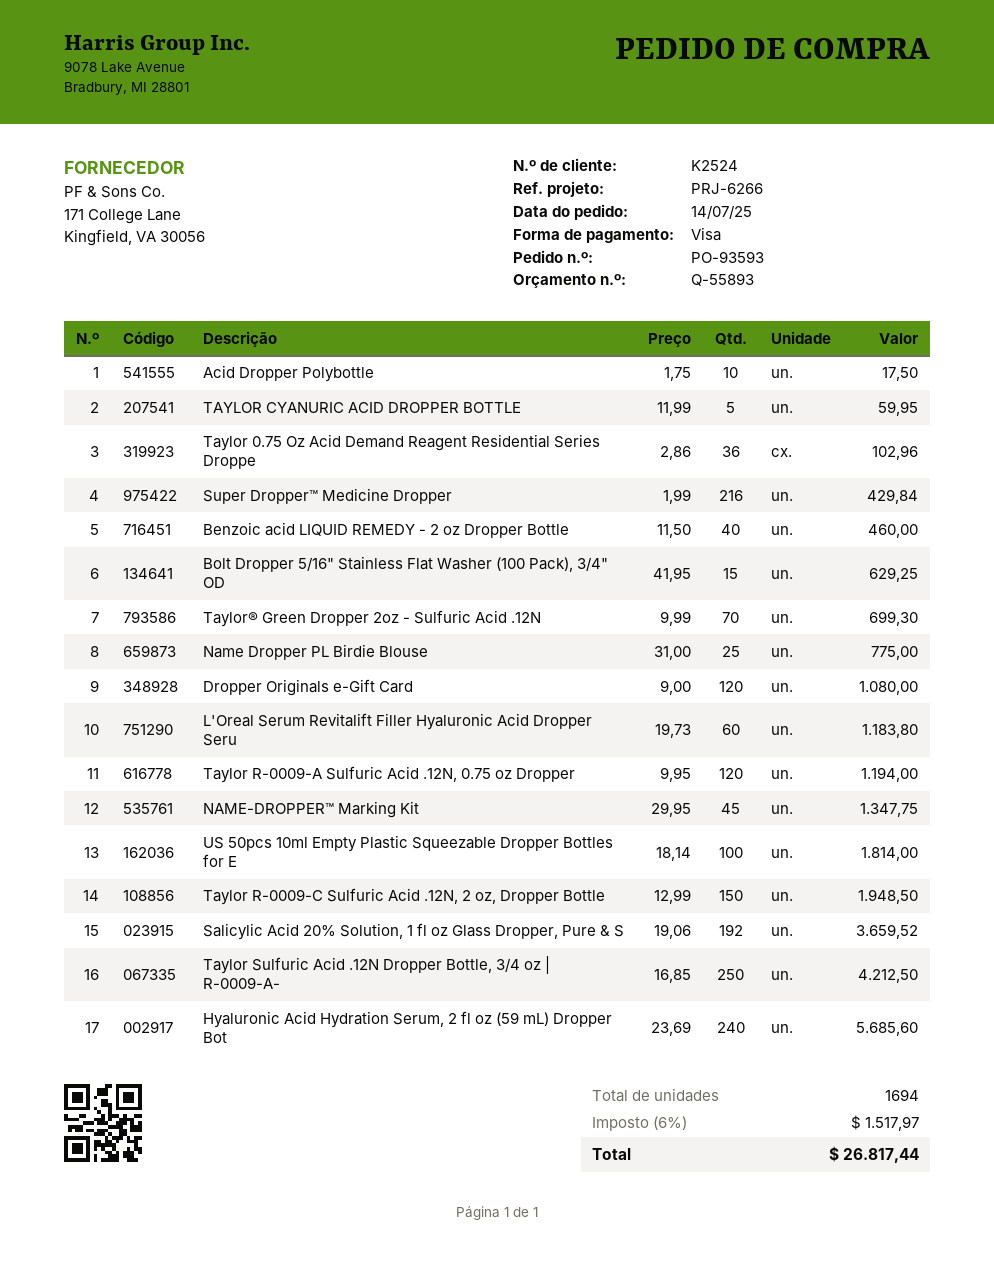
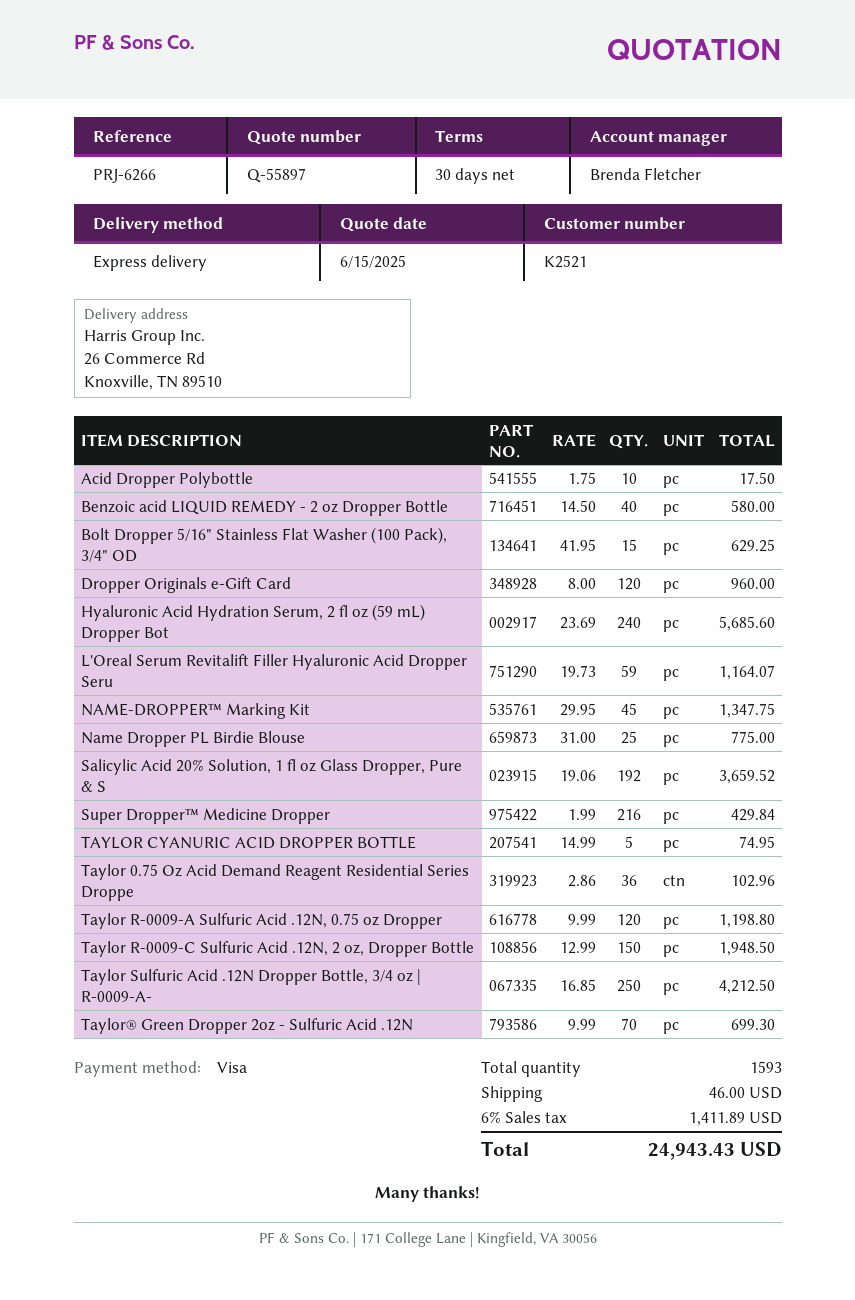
quote number: Q-55893 -> Q-55897
customer number: K2524 -> K2521
TAYLOR CYANURIC ACID DROPPER BOTTLE: 5 x 11.99 = 59.95 -> 5 x 14.99 = 74.95
Benzoic acid LIQUID REMEDY - 2 oz Dropper Bottle: 40 x 11.50 = 460.00 -> 40 x 14.50 = 580.00
Dropper Originals e-Gift Card: 120 x 9.00 = 1080.00 -> 120 x 8.00 = 960.00
L'Oreal Serum Revitalift Filler Hyaluronic Acid Dropper Seru: 60 x 19.73 = 1183.80 -> 59 x 19.73 = 1164.07
Taylor R-0009-A Sulfuric Acid .12N, 0.75 oz Dropper: 120 x 9.95 = 1194.00 -> 120 x 9.99 = 1198.80
US 50pcs 10ml Empty Plastic Squeezable Dropper Bottles for E: 100 x 18.14 = 1814.00 -> none
total quantity: 1694 -> 1593
shipping: none -> 46.00
tax: 6% = 1517.97 -> 6% = 1411.89
total: 26817.44 -> 24943.43

